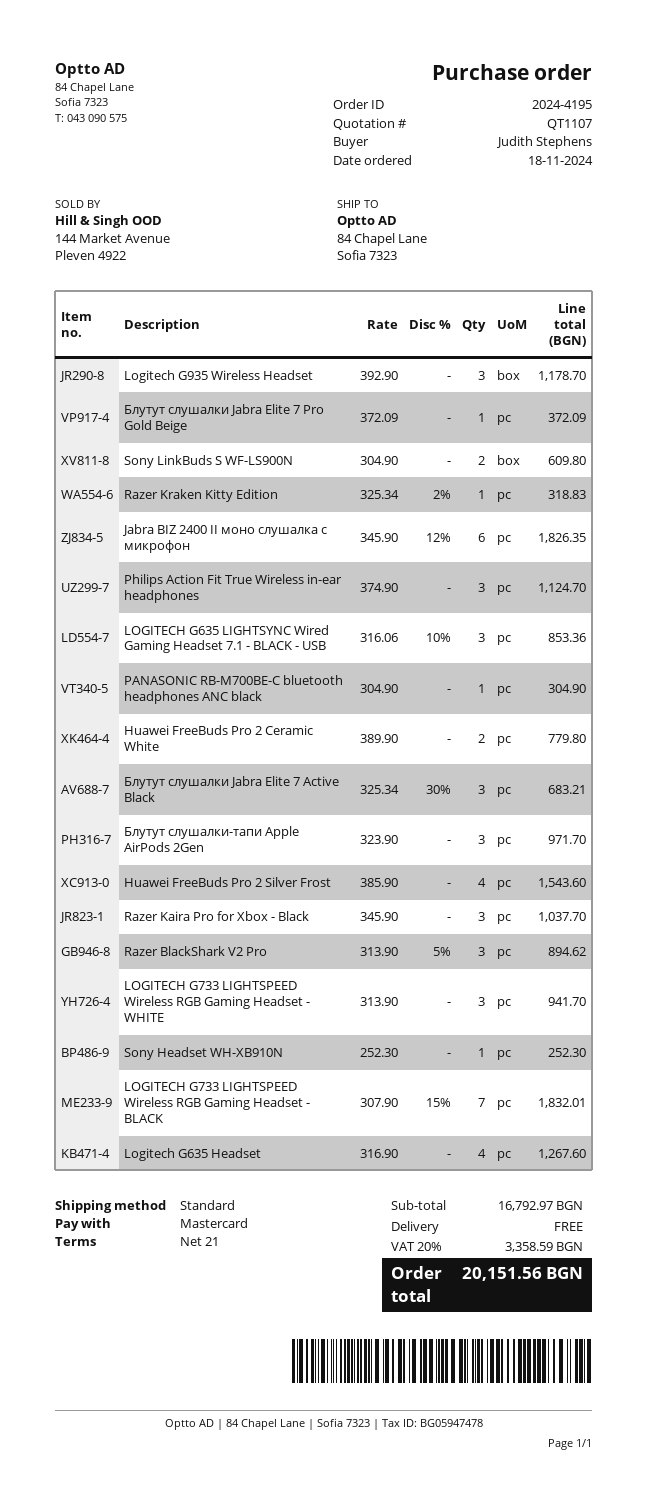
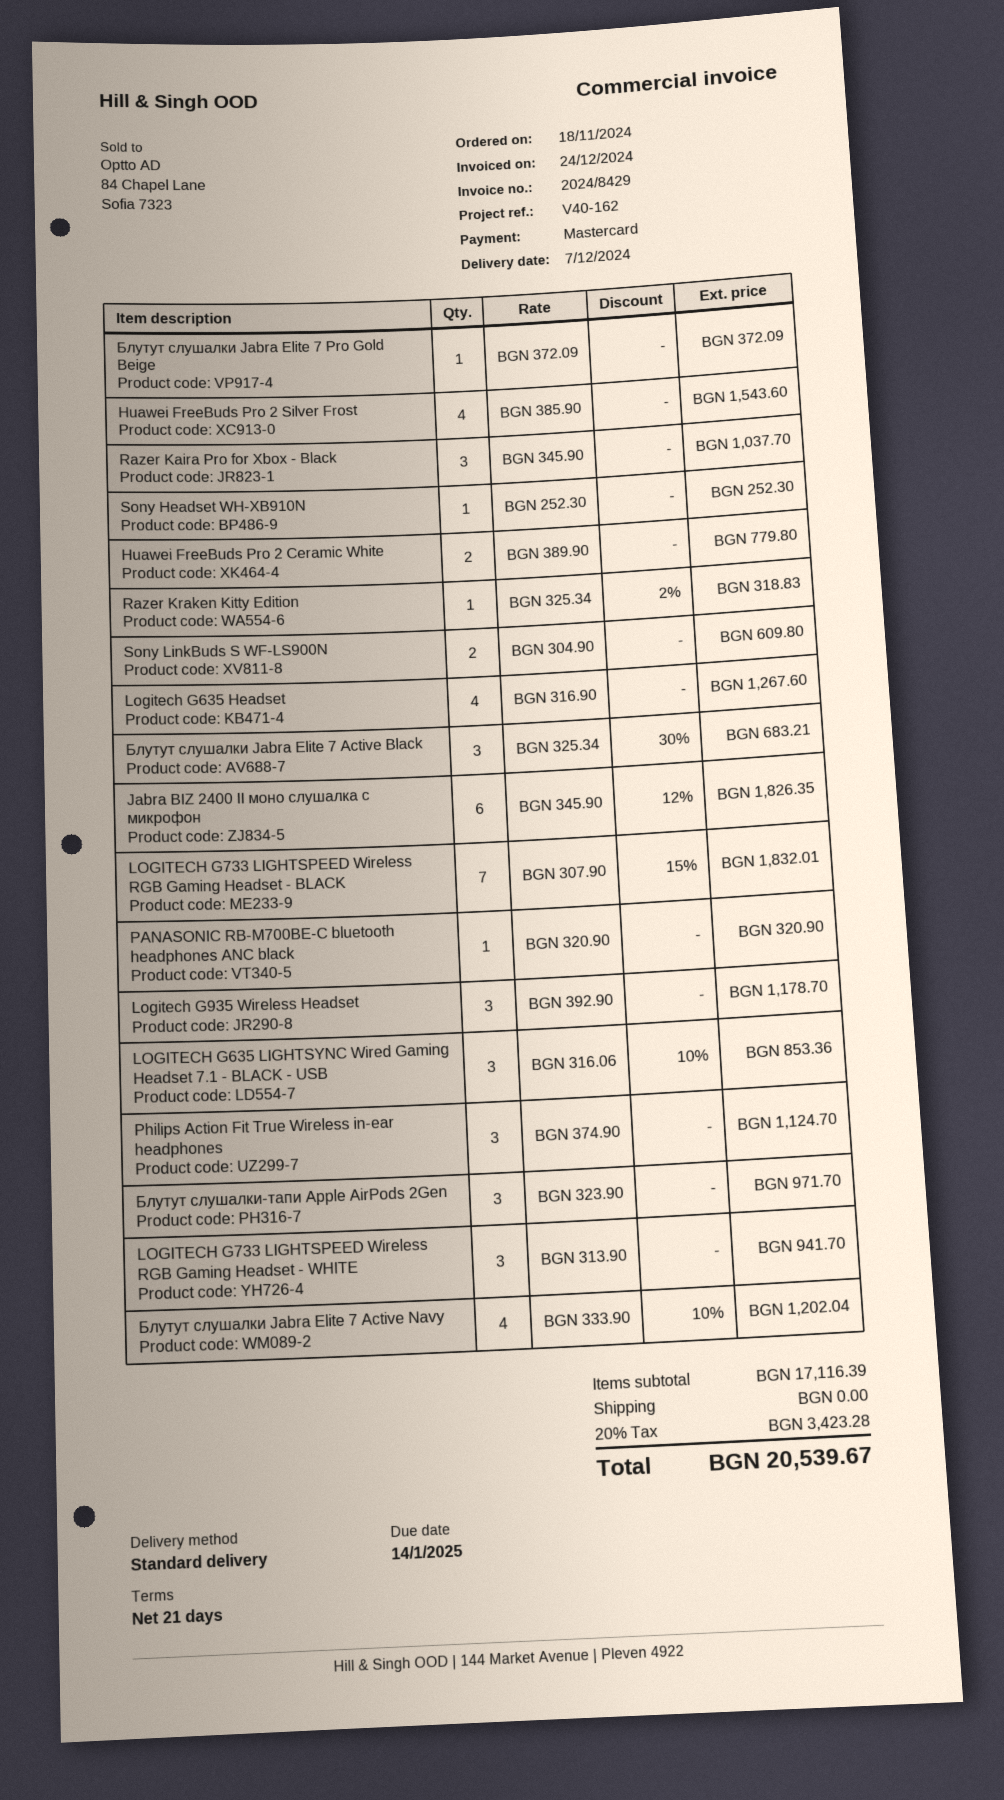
PANASONIC RB-M700BE-C bluetooth headphones ANC black: 1 x 304.90 = 304.90 -> 1 x 320.90 = 320.90
Razer BlackShark V2 Pro: 3 x 313.90 - 5% = 894.62 -> none
Блутут слушалки Jabra Elite 7 Active Navy: none -> 4 x 333.90 - 10% = 1202.04
subtotal: 16792.97 -> 17116.39
tax: 20% = 3358.59 -> 20% = 3423.28
total: 20151.56 -> 20539.67

